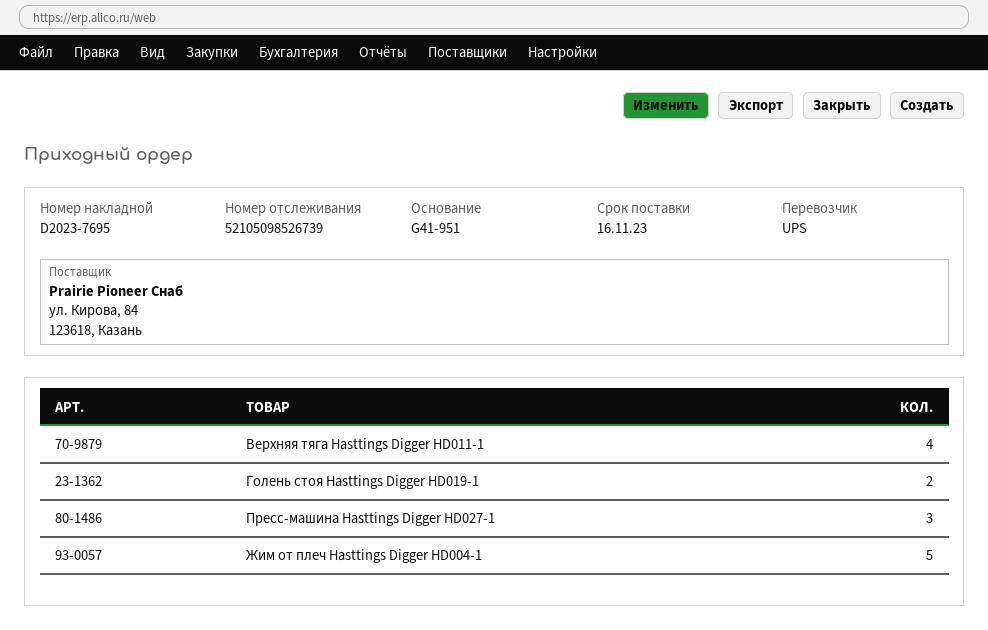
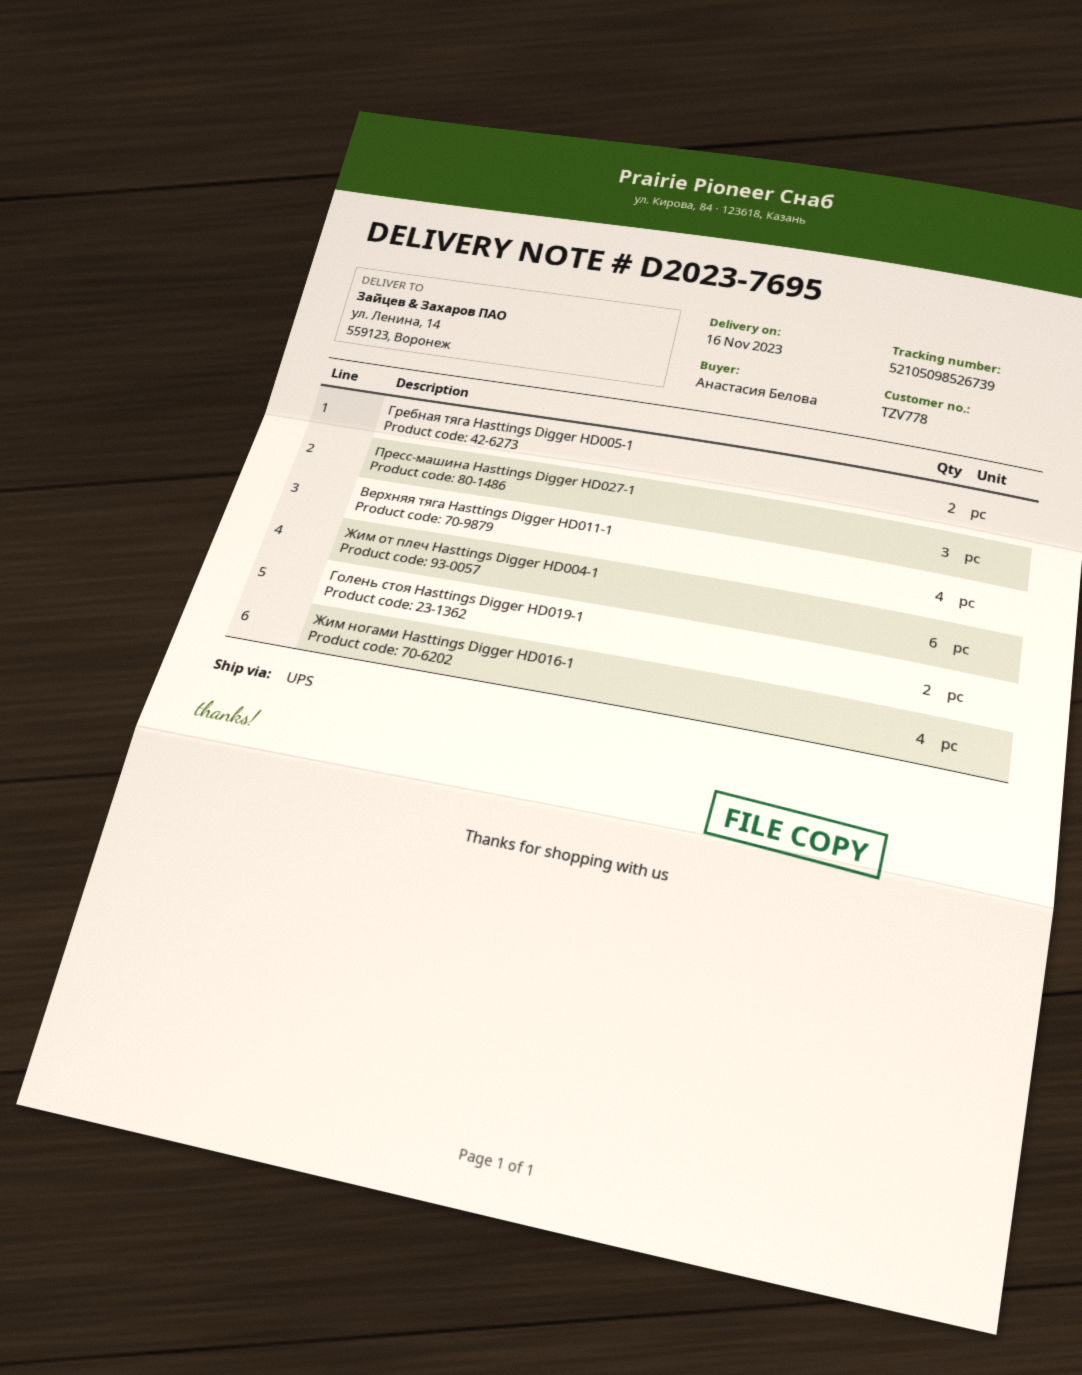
Жим от плеч Hasttings Digger HD004-1: 5 -> 6
Гребная тяга Hasttings Digger HD005-1: none -> 2
Жим ногами Hasttings Digger HD016-1: none -> 4

